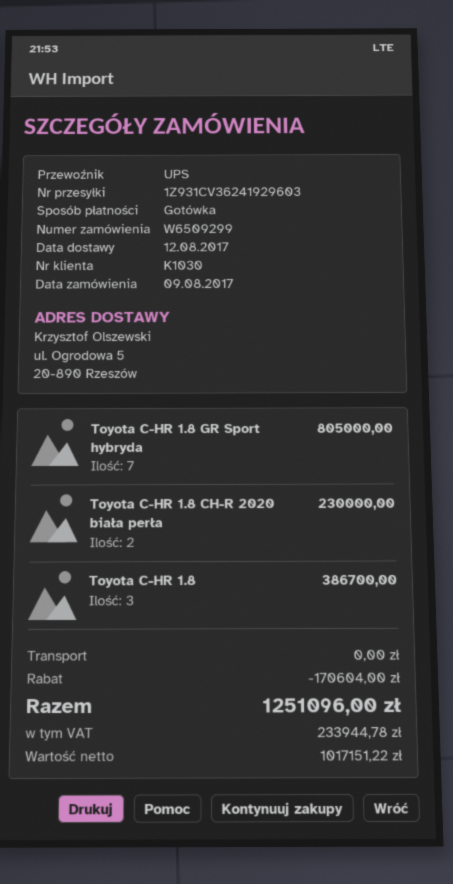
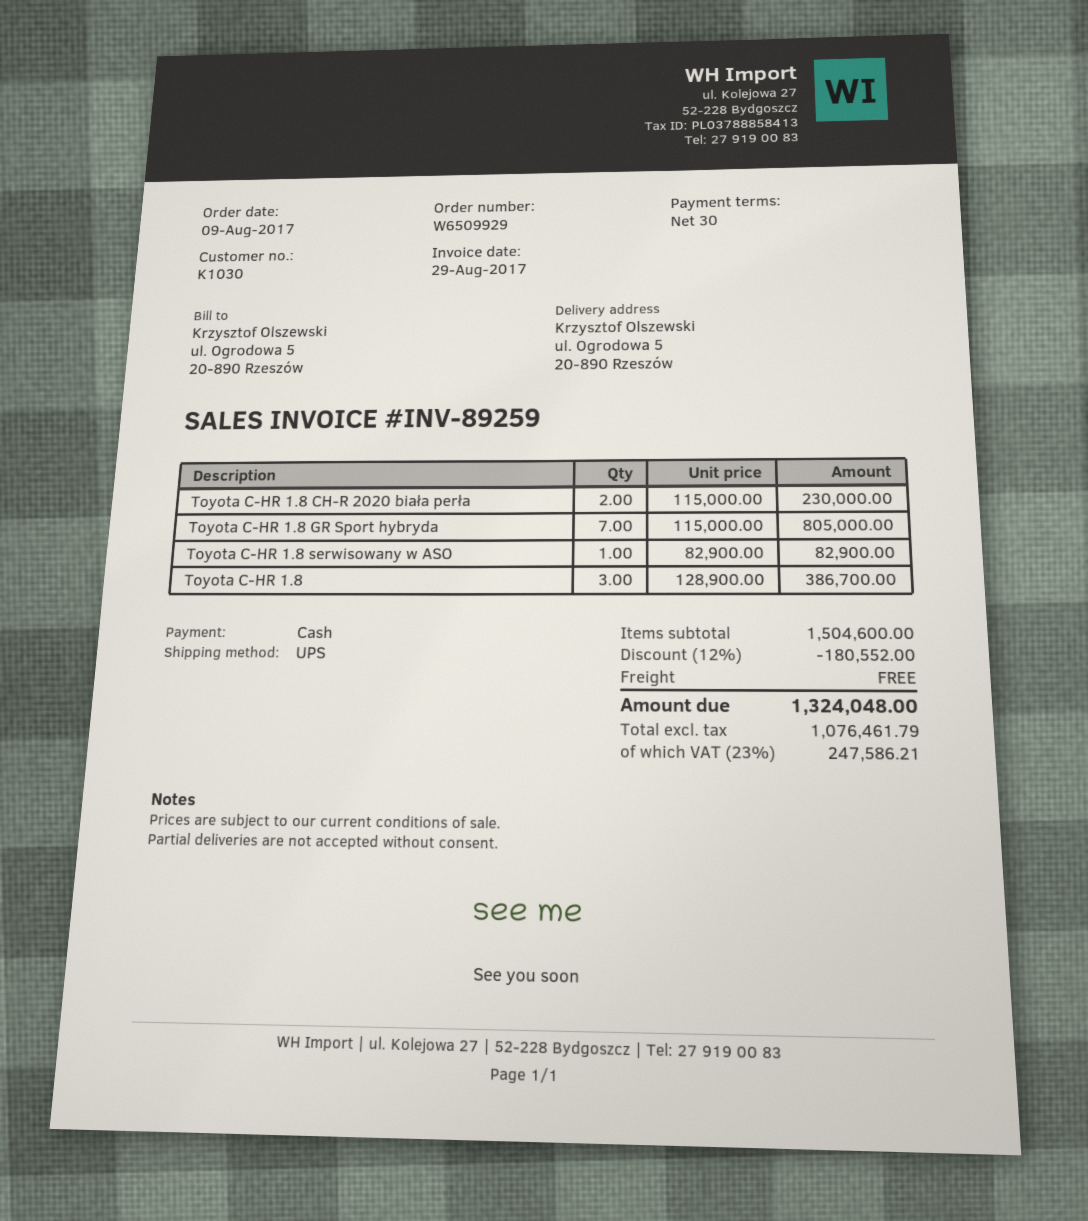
order number: W6509299 -> W6509929
Toyota C-HR 1.8 serwisowany w ASO: none -> 1 for 82900.00
discount: 170604.00 -> 180552.00
net: 1017151.22 -> 1076461.79
tax: 233944.78 -> 247586.21
total: 1251096.00 -> 1324048.00

